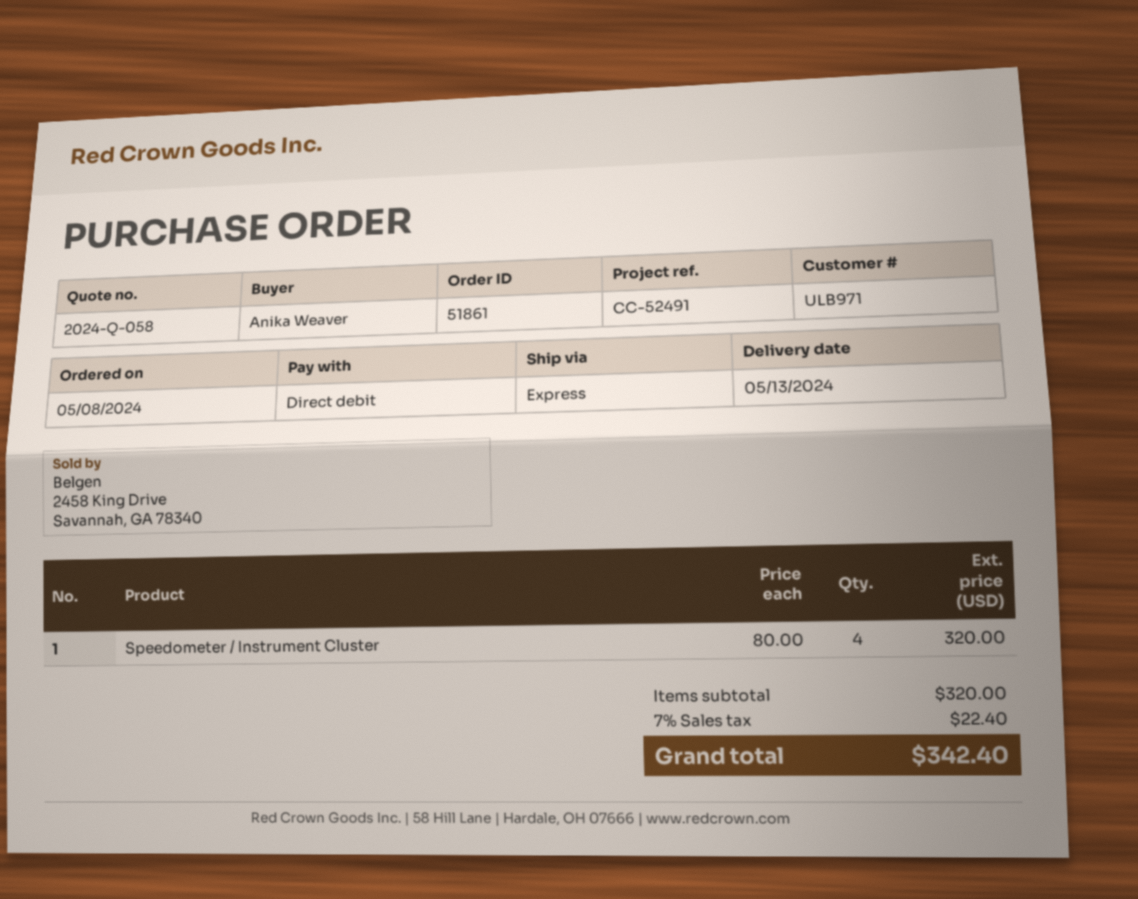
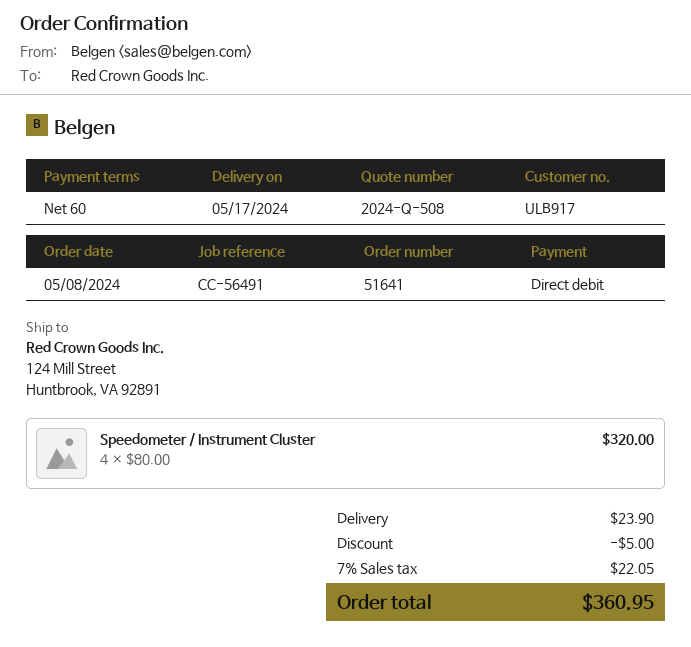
quote number: 2024-Q-058 -> 2024-Q-508
order number: 51861 -> 51641
delivery date: 2024-05-13 -> 2024-05-17
customer number: ULB971 -> ULB917
reference: CC-52491 -> CC-56491
discount: none -> 5.00
shipping: none -> 23.90
tax: 7% = 22.40 -> 7% = 22.05
total: 342.40 -> 360.95

